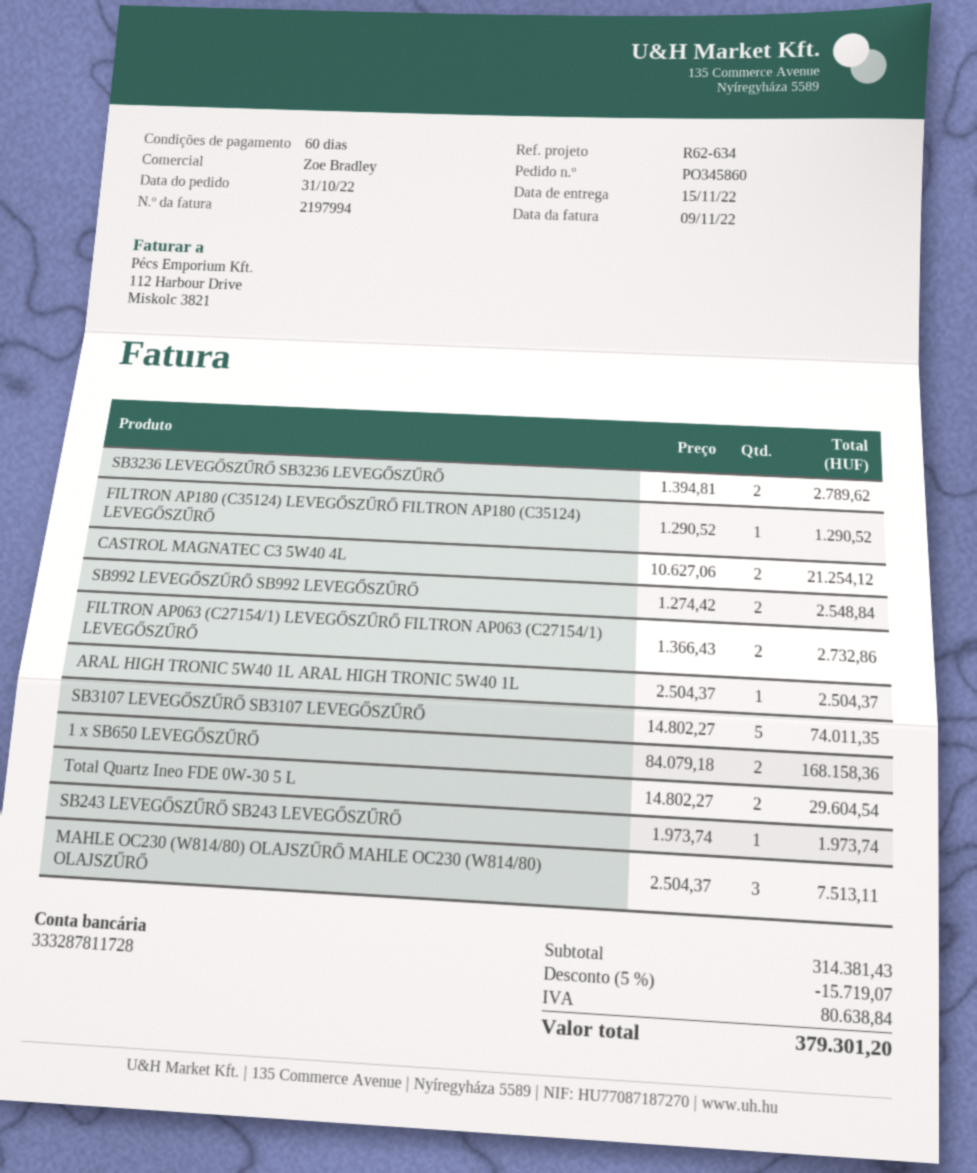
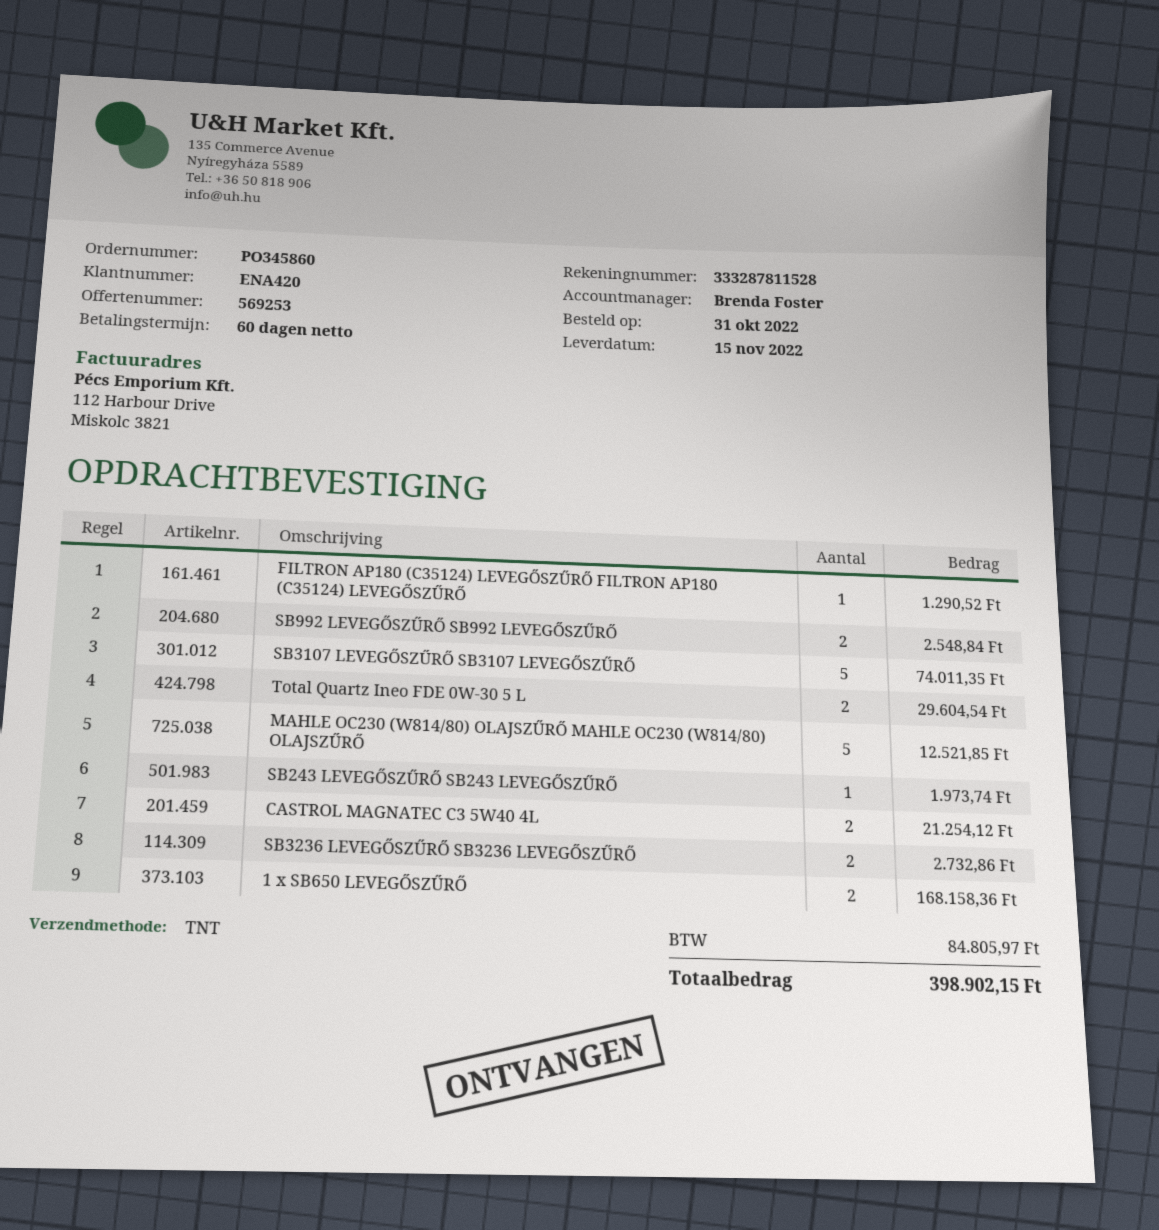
sales rep: Zoe Bradley -> Brenda Foster
bank account: 333287811728 -> 333287811528
SB3236 LEVEGŐSZŰRŐ SB3236 LEVEGŐSZŰRŐ: 2 for 2789.62 -> 2 for 2732.86
FILTRON AP063 (C27154/1) LEVEGŐSZŰRŐ FILTRON AP063 (C27154/1) LEVEGŐSZŰRŐ: 2 for 2732.86 -> none
ARAL HIGH TRONIC 5W40 1L ARAL HIGH TRONIC 5W40 1L: 1 for 2504.37 -> none
MAHLE OC230 (W814/80) OLAJSZŰRŐ MAHLE OC230 (W814/80) OLAJSZŰRŐ: 3 for 7513.11 -> 5 for 12521.85
discount: 5% = 15719.07 -> none
tax: 80638.84 -> 84805.97
total: 379301.20 -> 398902.15

